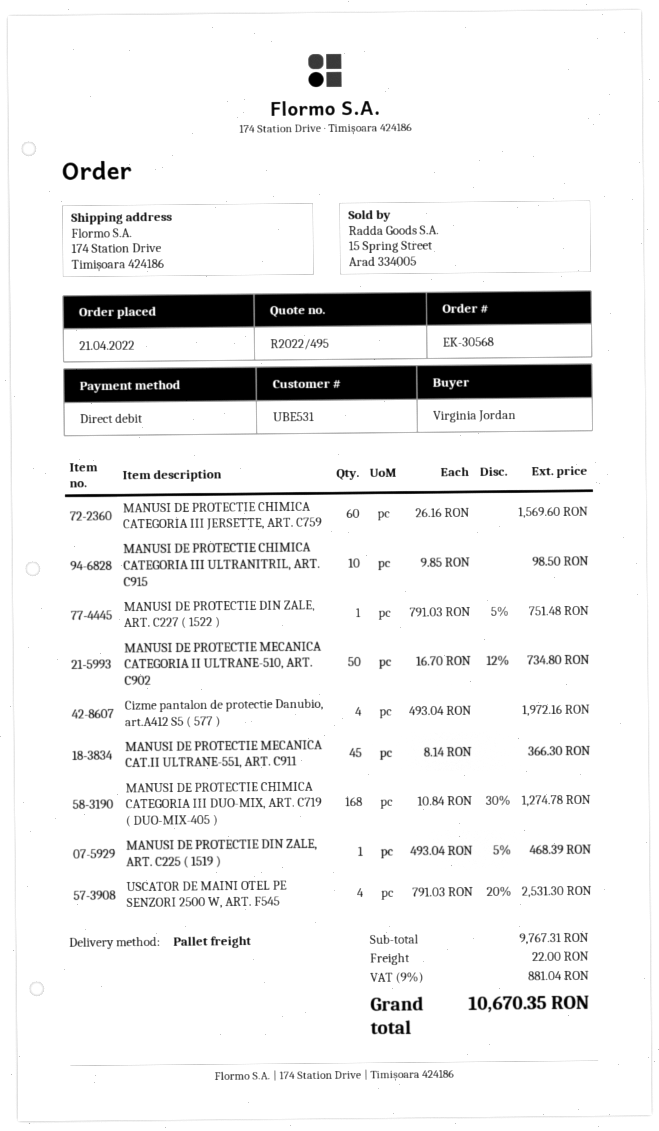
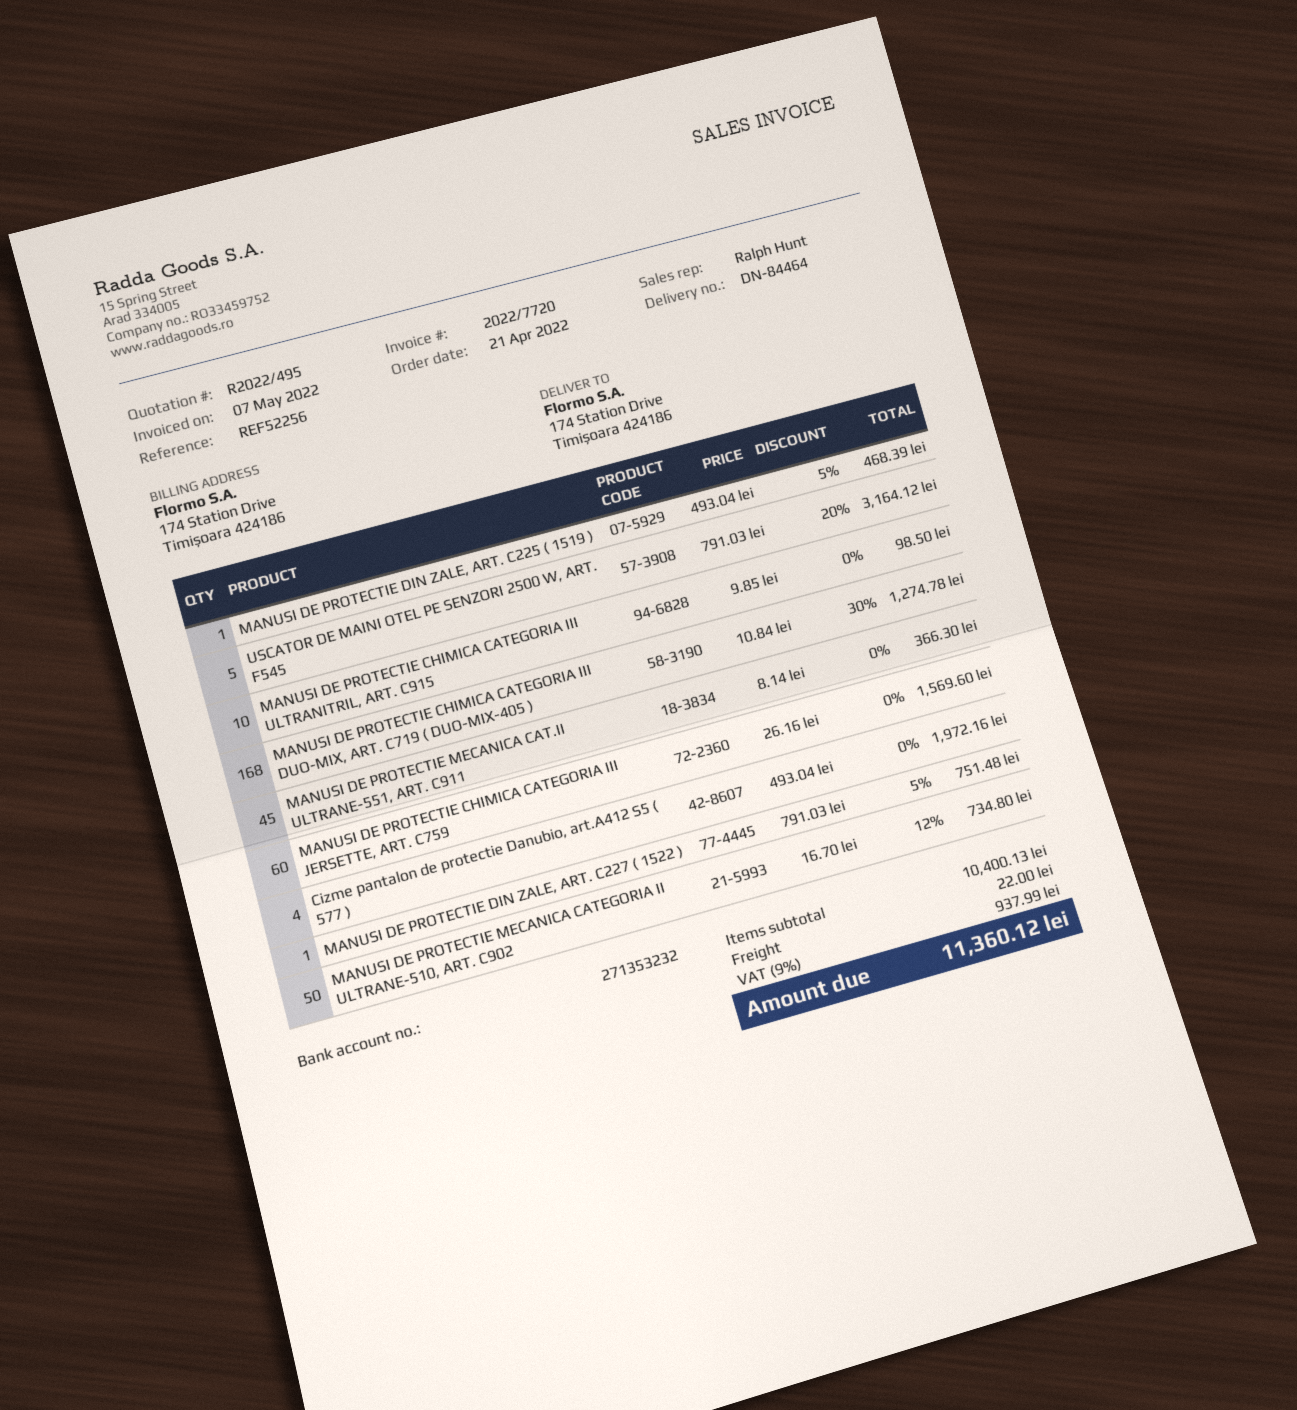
USCATOR DE MAINI OTEL PE SENZORI 2500 W, ART. F545: 4 x 791.03 - 20% = 2531.30 -> 5 x 791.03 - 20% = 3164.12
subtotal: 9767.31 -> 10400.13
tax: 9% = 881.04 -> 9% = 937.99
total: 10670.35 -> 11360.12

